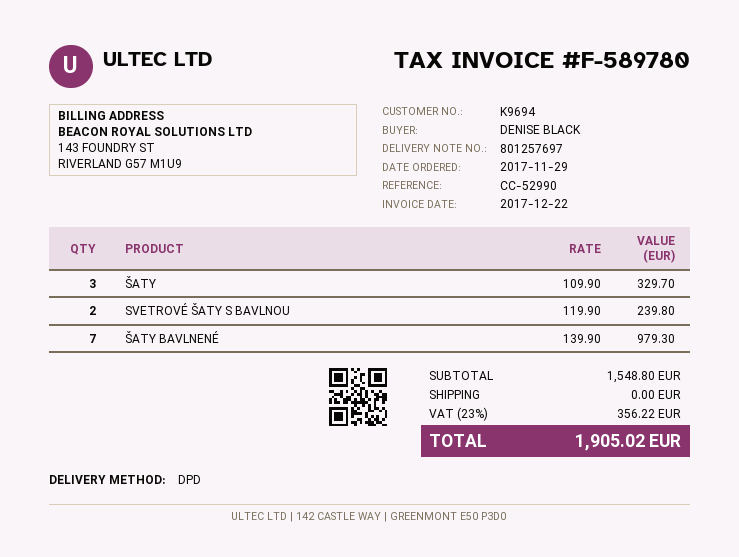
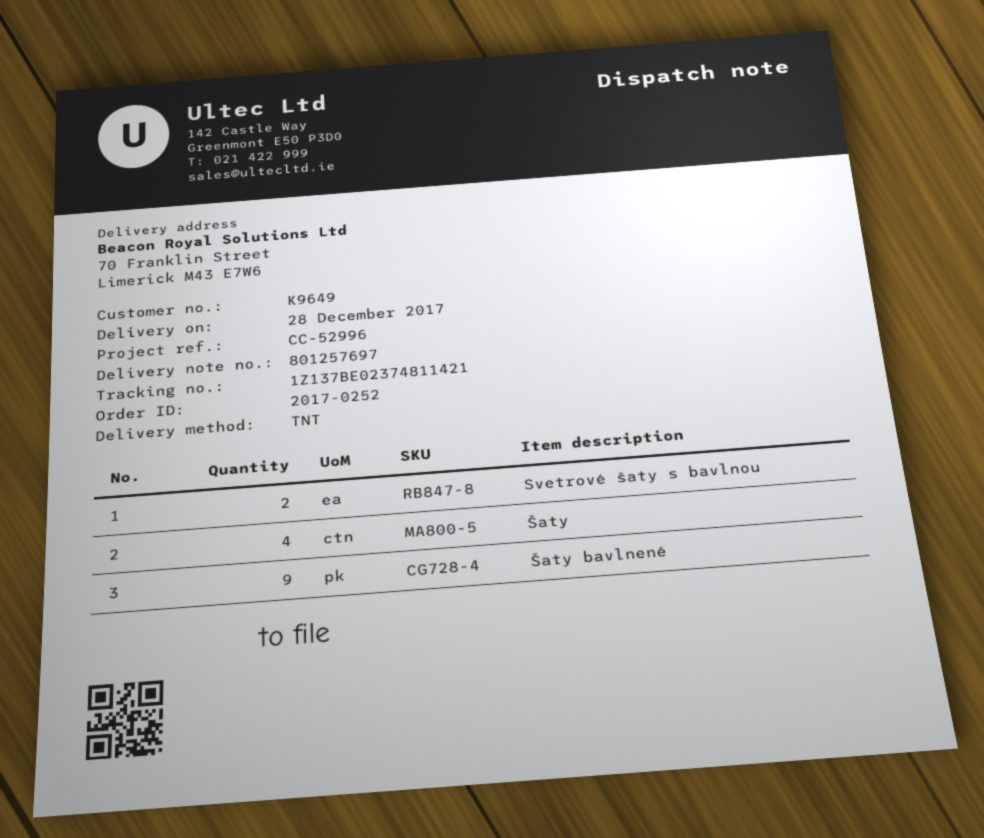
customer number: K9694 -> K9649
reference: CC-52990 -> CC-52996
shipping method: DPD -> TNT
ŠATY: 3 -> 4
ŠATY BAVLNENÉ: 7 -> 9

